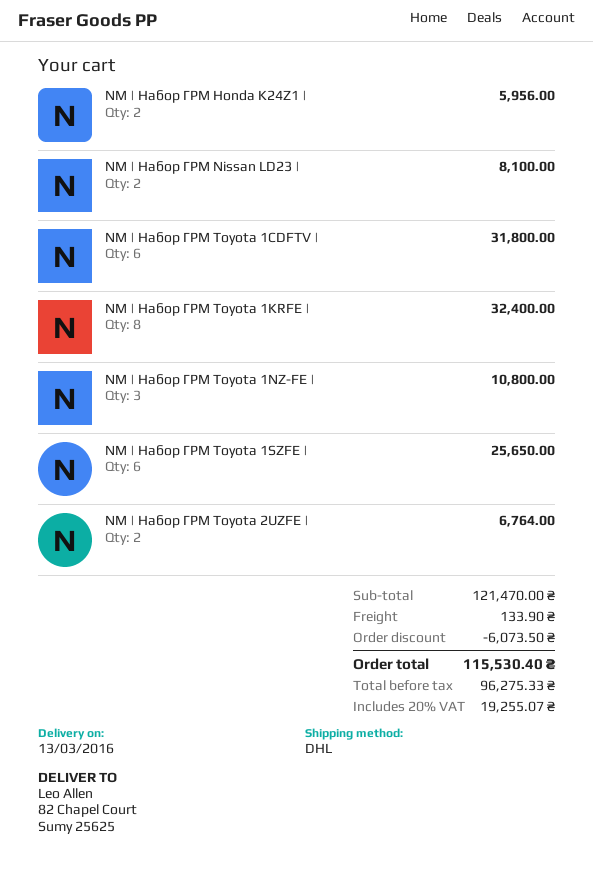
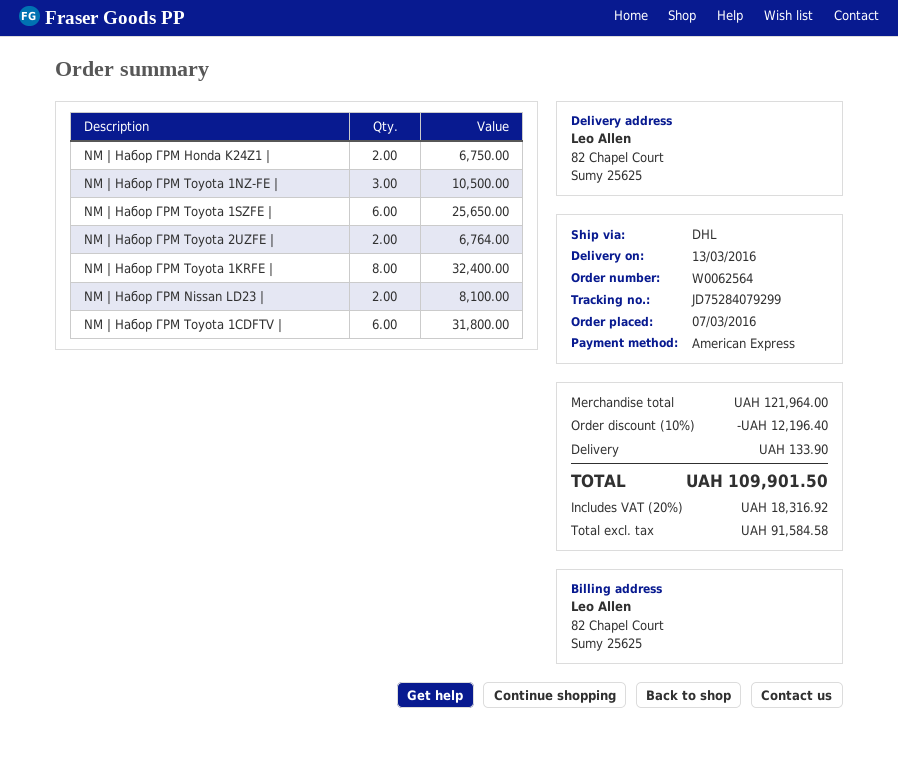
NM | Набор ГРМ Honda K24Z1 |: 2 for 5956.00 -> 2 for 6750.00
NM | Набор ГРМ Toyota 1NZ-FE |: 3 for 10800.00 -> 3 for 10500.00
subtotal: 121470.00 -> 121964.00
discount: 6073.50 -> 12196.40
net: 96275.33 -> 91584.58
tax: 20% = 19255.07 -> 20% = 18316.92
total: 115530.40 -> 109901.50

